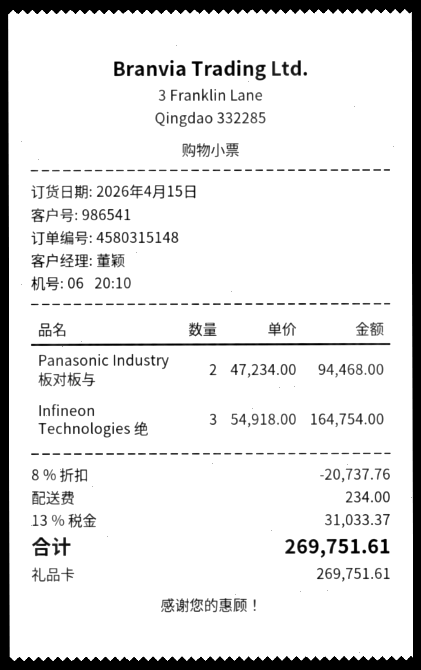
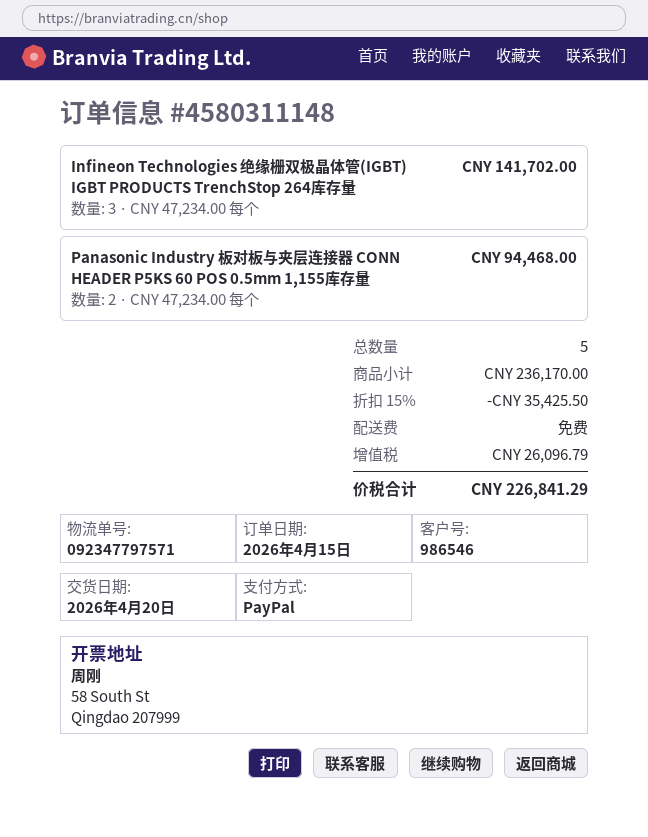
order number: 4580315148 -> 4580311148
customer number: 986541 -> 986546
payment method: gift card -> PayPal
Infineon Technologies 绝: 3 x 54918.00 = 164754.00 -> 3 x 47234.00 = 141702.00
discount: 8% = 20737.76 -> 15% = 35425.50
shipping: 234.00 -> 0.00
tax: 31033.37 -> 26096.79
total: 269751.61 -> 226841.29

